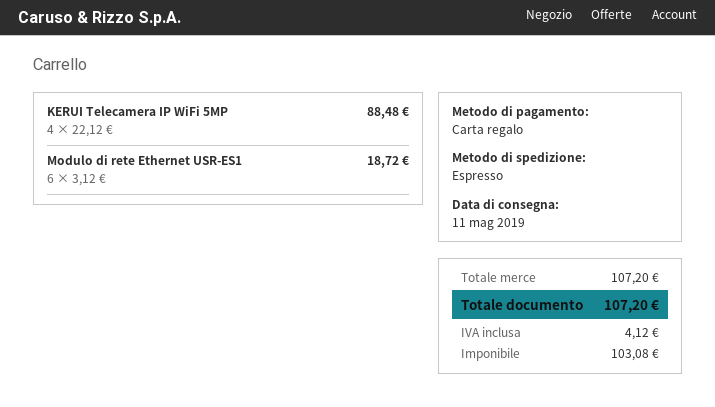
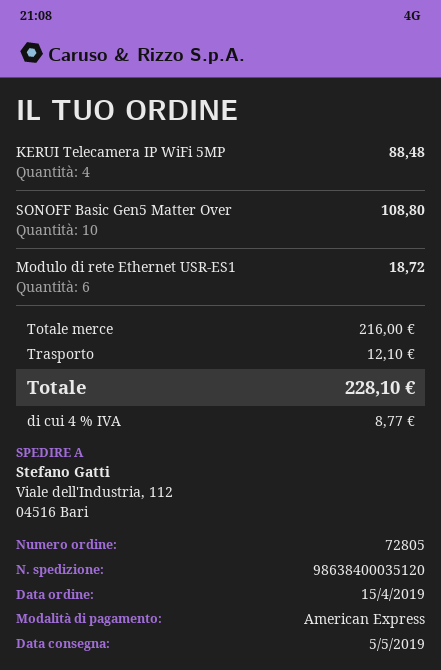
delivery date: 2019-05-11 -> 2019-05-05
payment method: gift card -> American Express
SONOFF Basic Gen5 Matter Over: none -> 10 for 108.80
subtotal: 107.20 -> 216.00
shipping: none -> 12.10
tax: 4.12 -> 8.77
total: 107.20 -> 228.10

